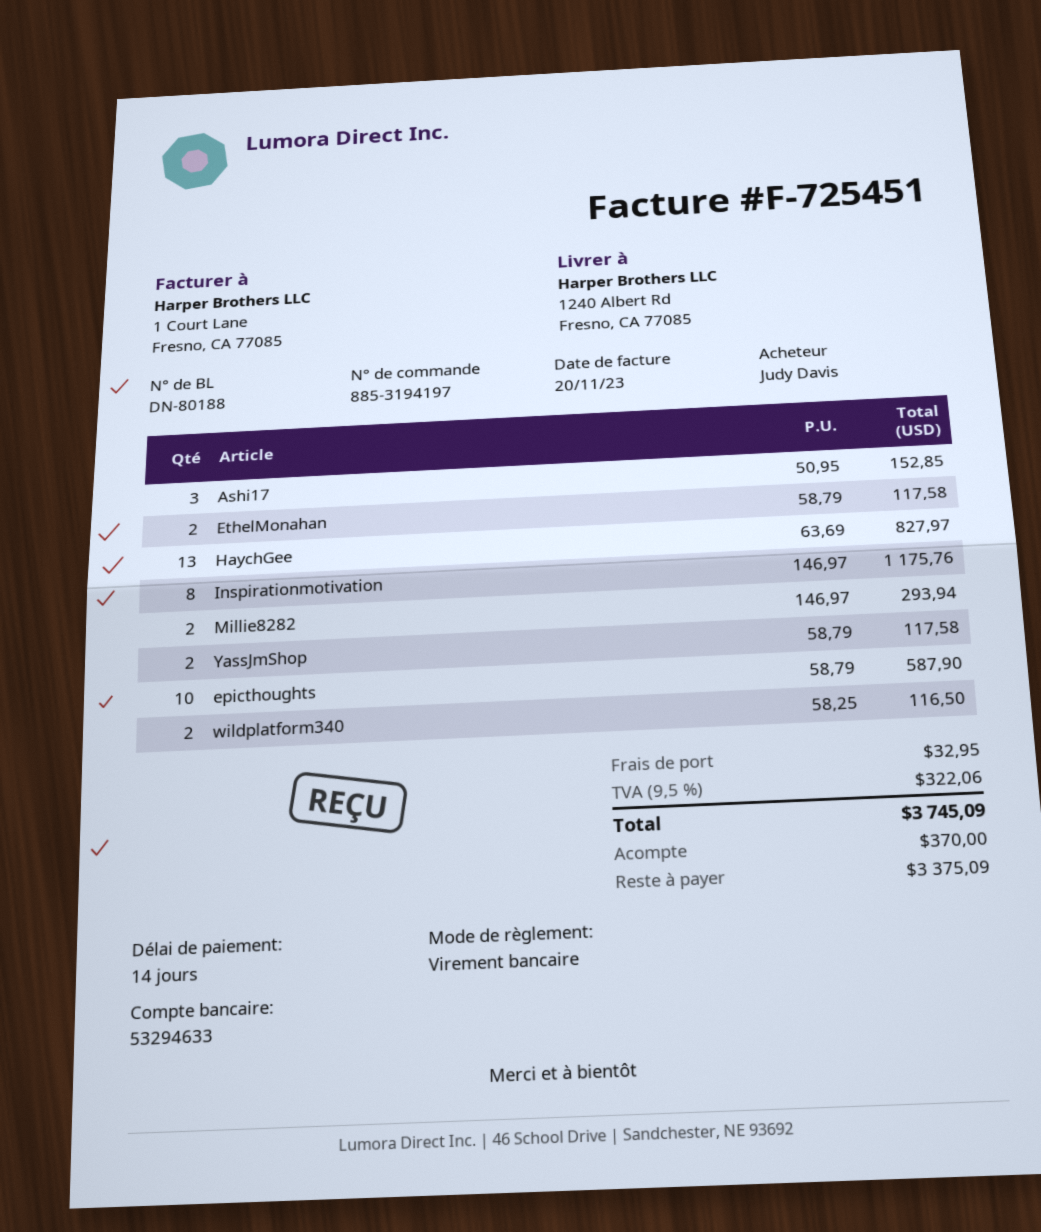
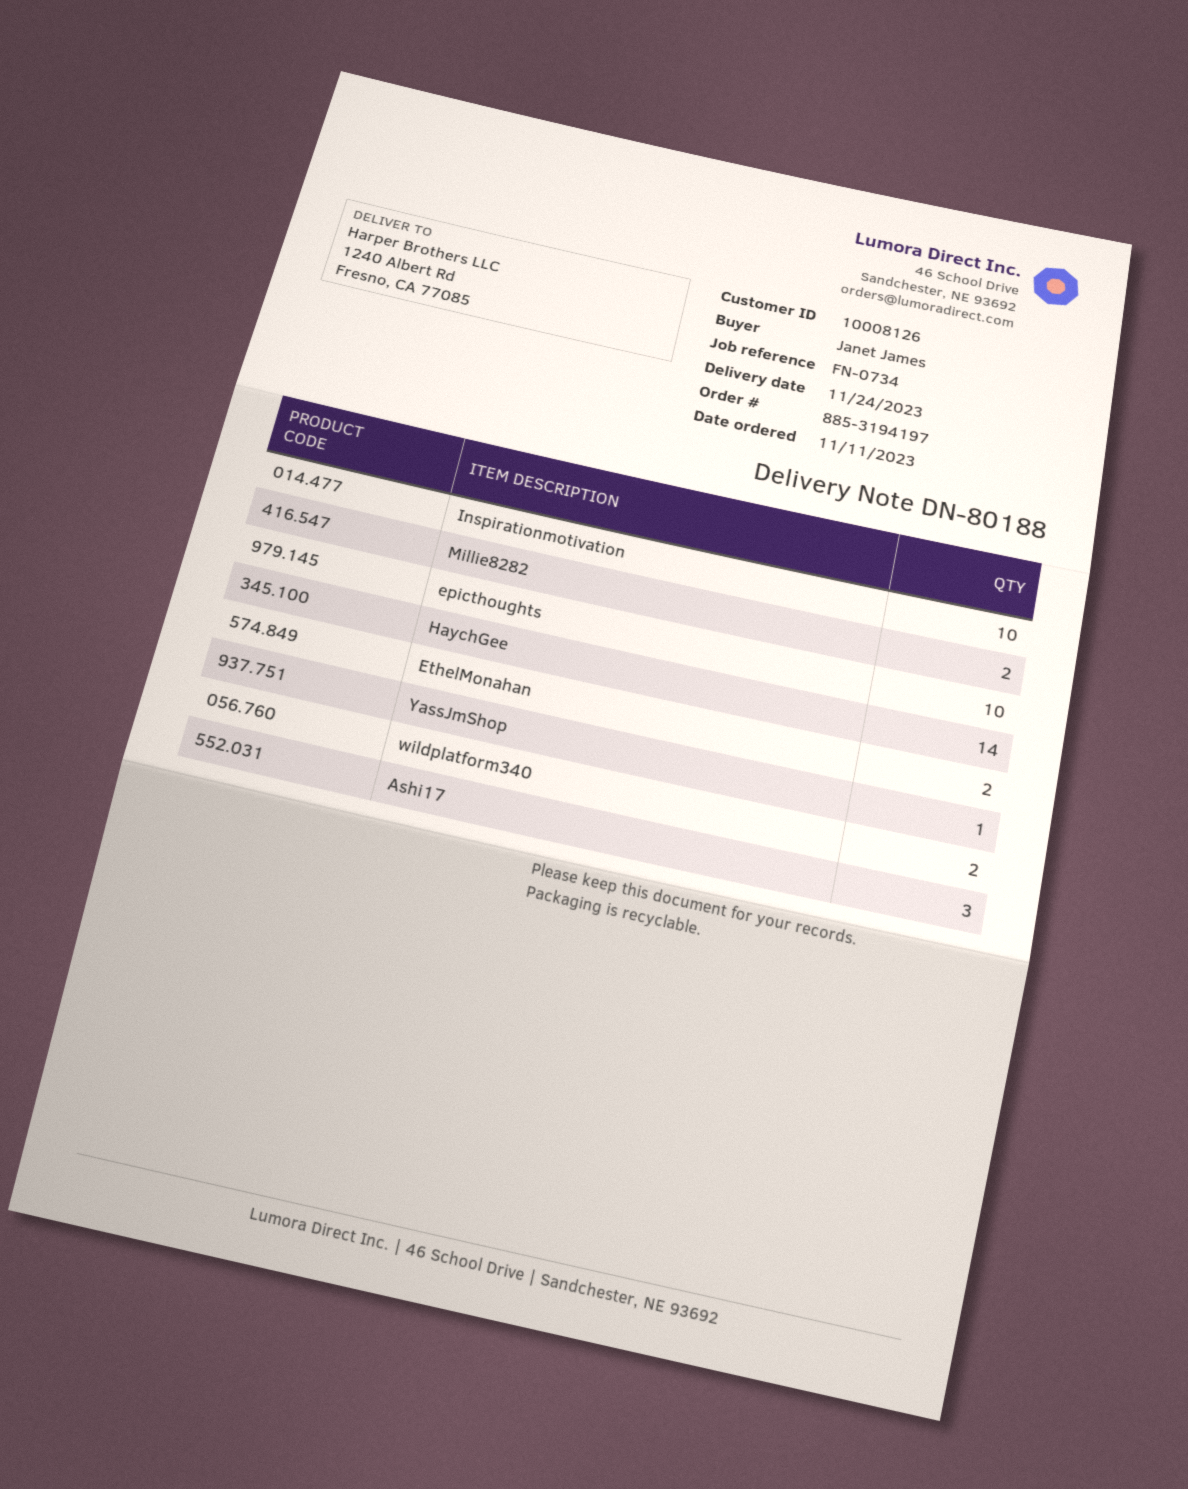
ordered by: Judy Davis -> Janet James
HaychGee: 13 -> 14
Inspirationmotivation: 8 -> 10
YassJmShop: 2 -> 1

